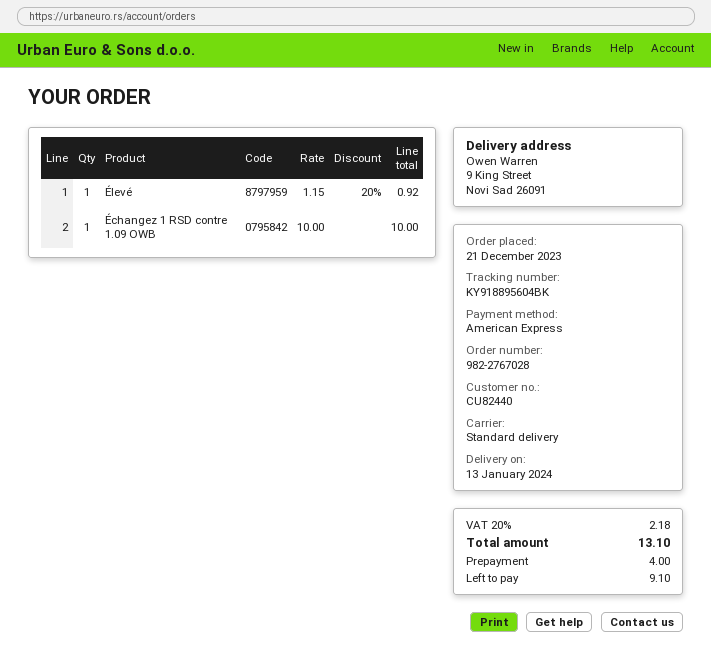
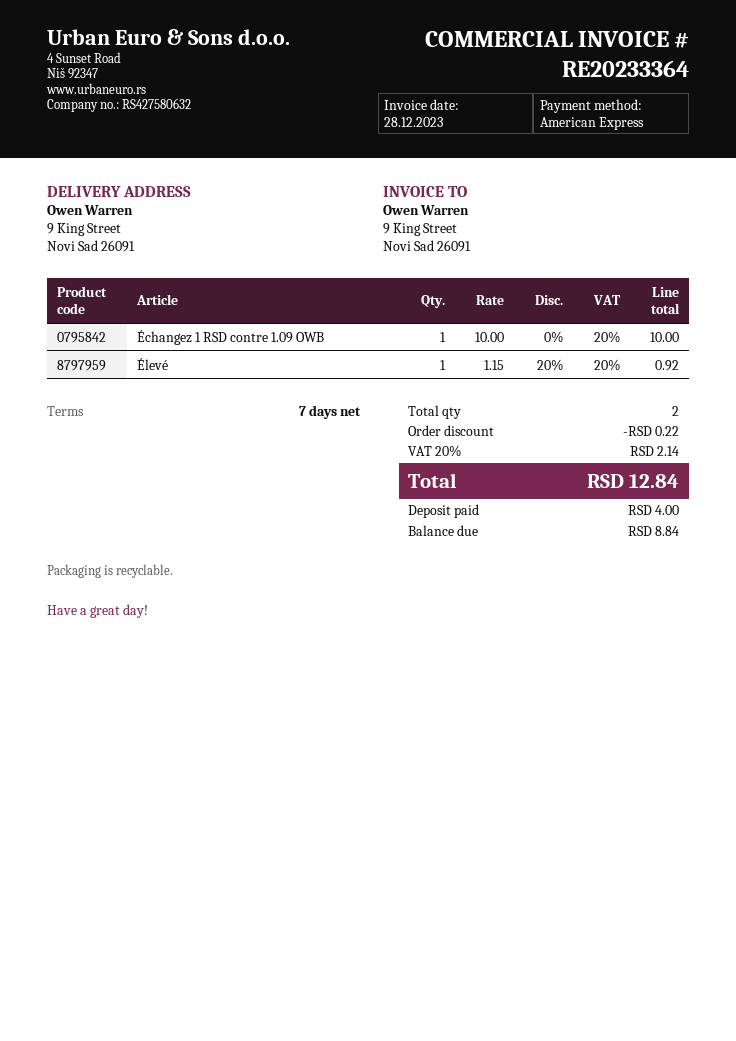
discount: none -> 0.22
tax: 20% = 2.18 -> 20% = 2.14
total: 13.10 -> 12.84
balance: 9.10 -> 8.84

